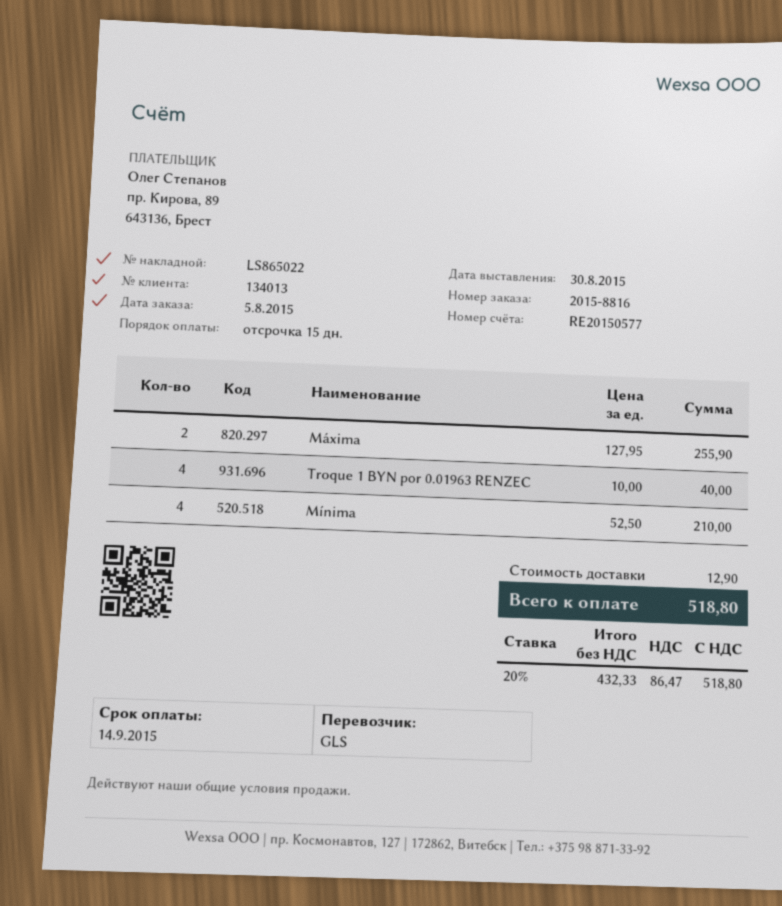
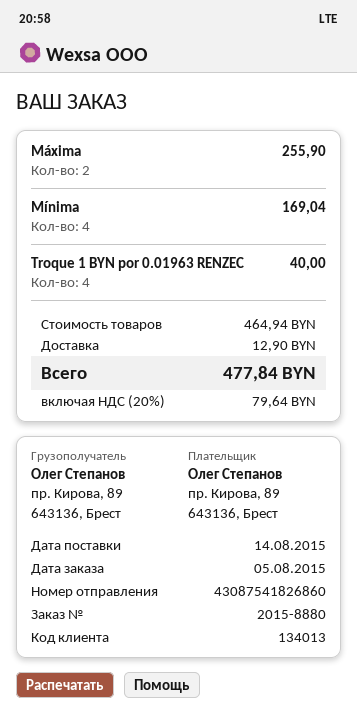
order number: 2015-8816 -> 2015-8880
Mínima: 4 for 210.00 -> 4 for 169.04
tax: 20% = 86.47 -> 20% = 79.64
total: 518.80 -> 477.84

